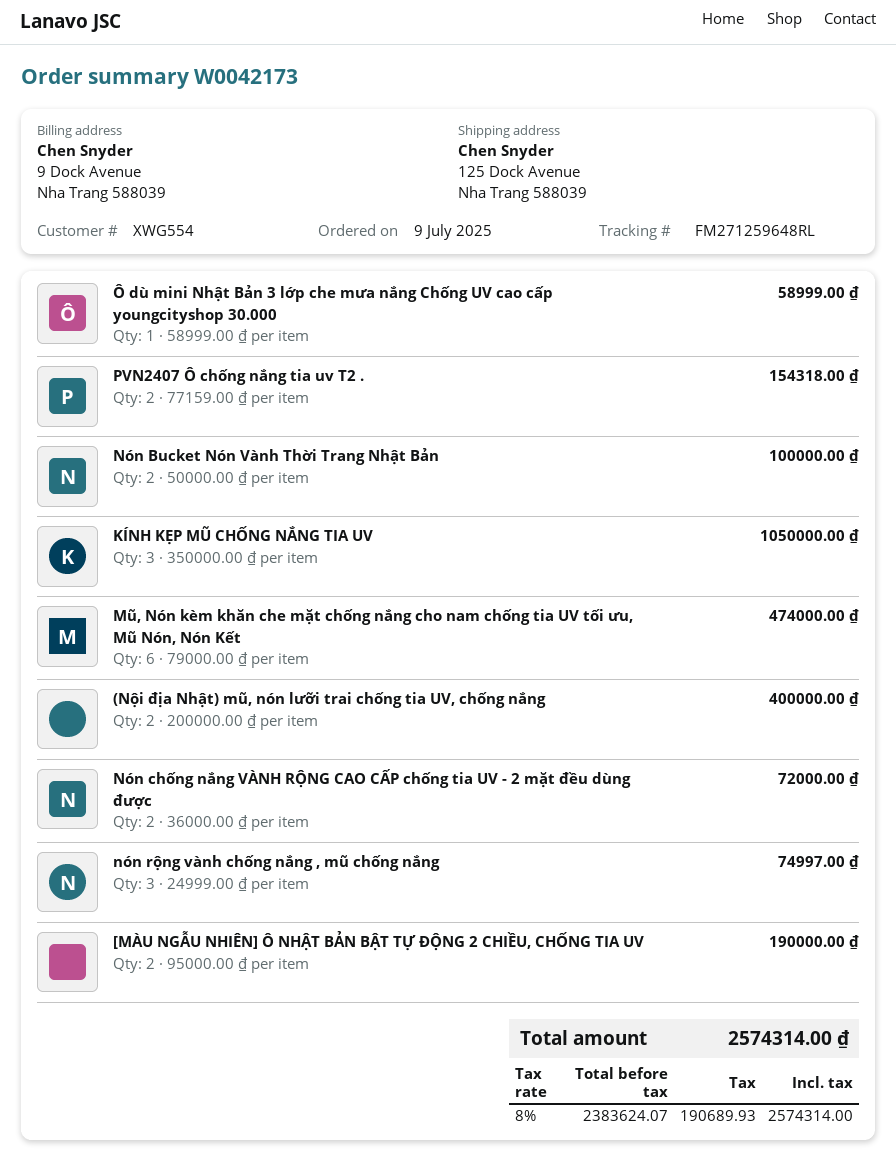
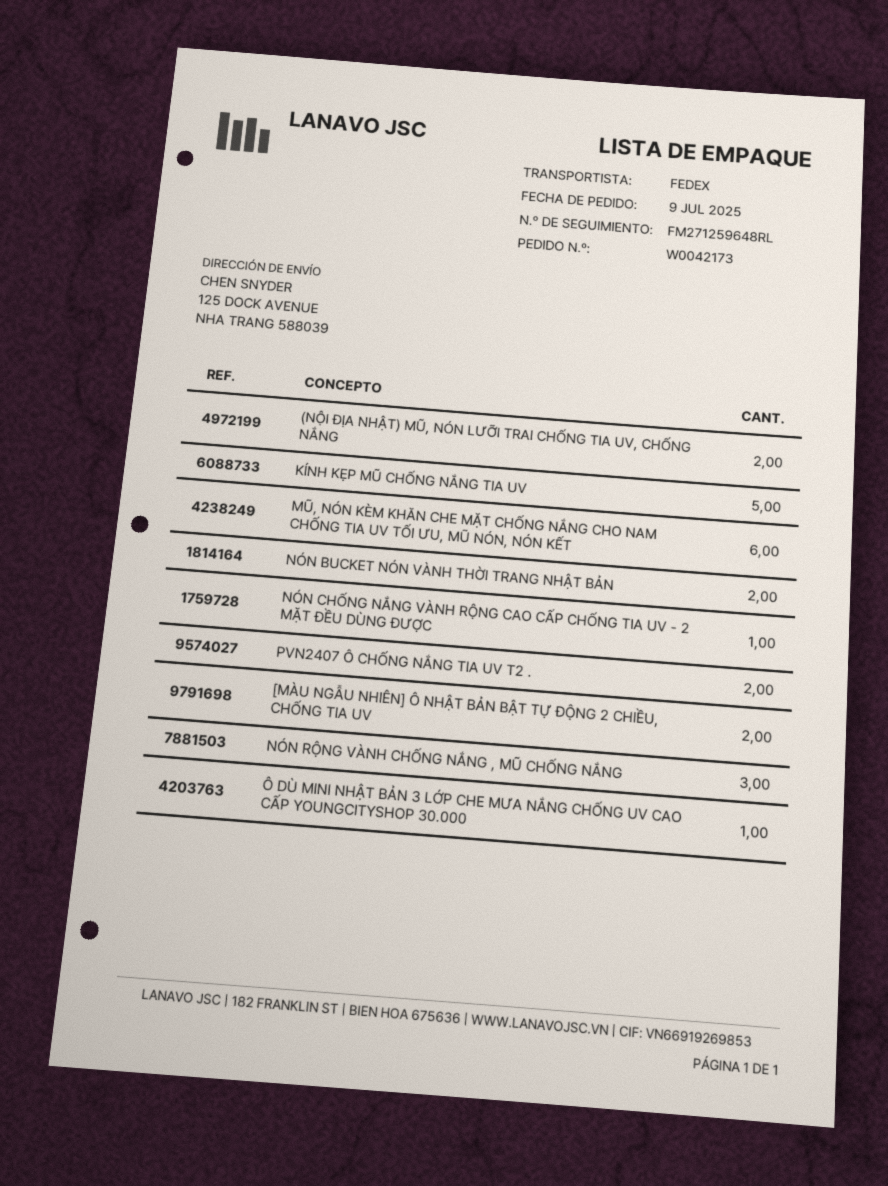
KÍNH KẸP MŨ CHỐNG NẮNG TIA UV: 3 -> 5
Nón chống nắng VÀNH RỘNG CAO CẤP chống tia UV - 2 mặt đều dùng được: 2 -> 1

